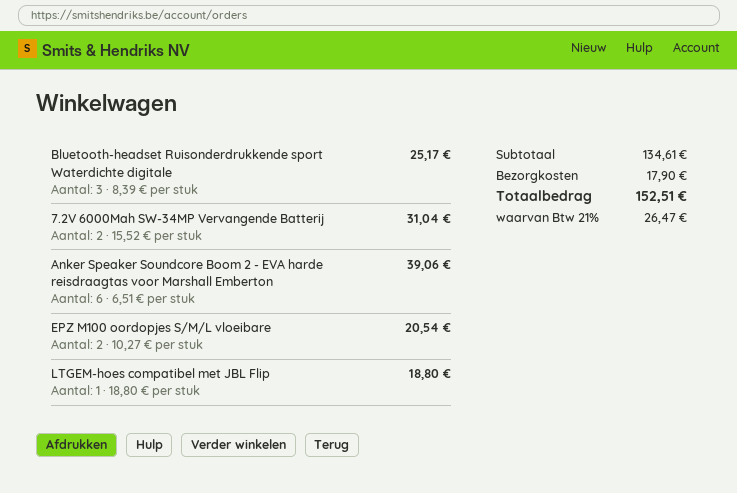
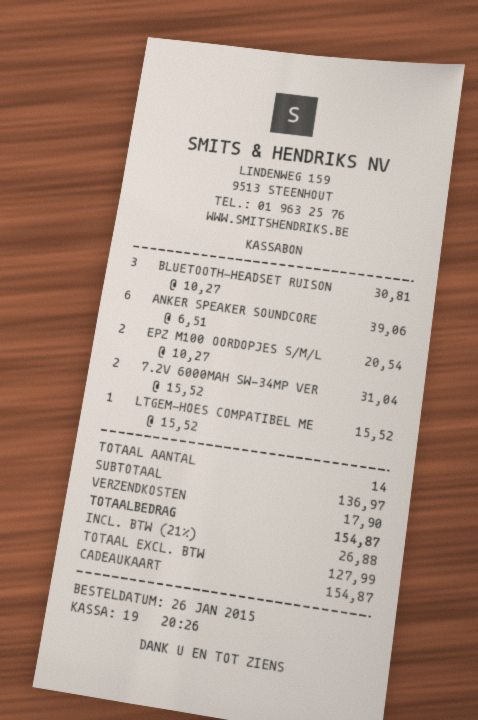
Bluetooth-headset Ruisonderdrukkende sport Waterdichte digitale: 3 x 8.39 = 25.17 -> 3 x 10.27 = 30.81
LTGEM-hoes compatibel met JBL Flip: 1 x 18.80 = 18.80 -> 1 x 15.52 = 15.52
subtotal: 134.61 -> 136.97
tax: 21% = 26.47 -> 21% = 26.88
total: 152.51 -> 154.87

